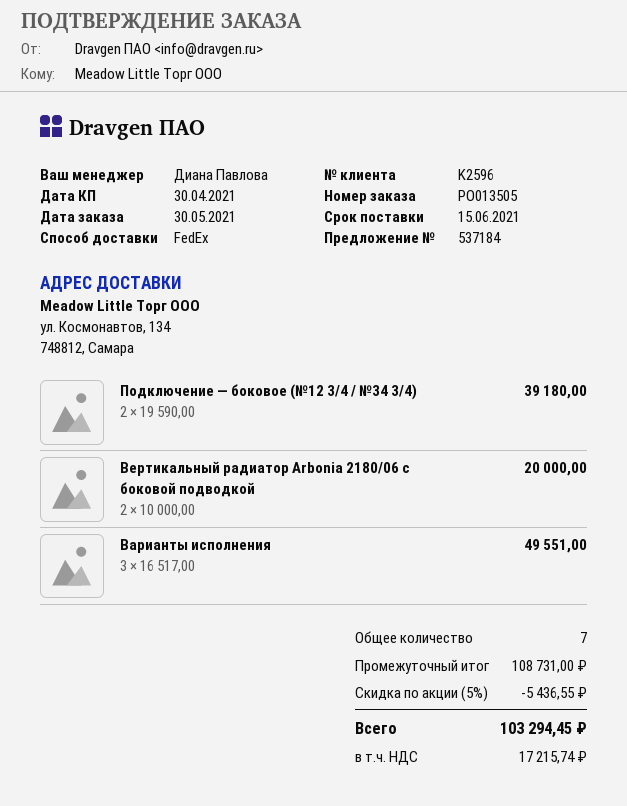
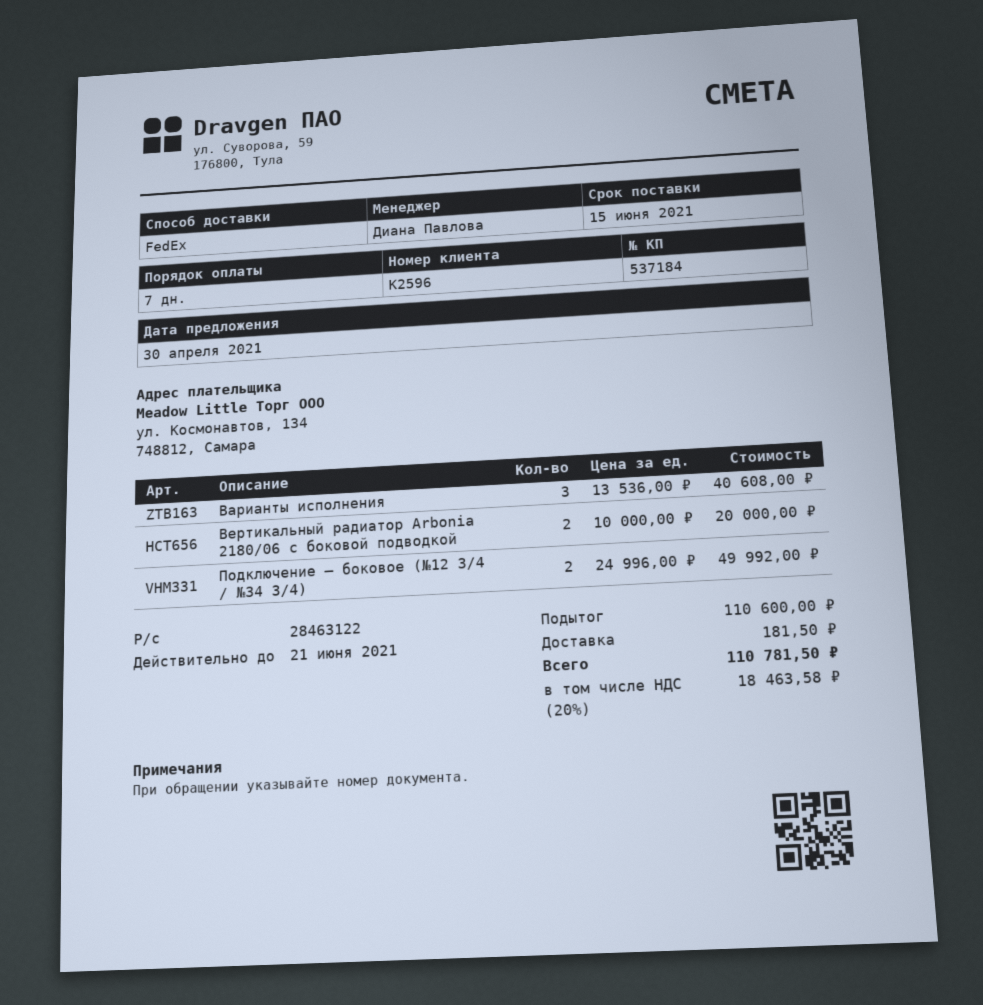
Подключение — боковое (№12 3/4 / №34 3/4): 2 x 19590.00 = 39180.00 -> 2 x 24996.00 = 49992.00
Варианты исполнения: 3 x 16517.00 = 49551.00 -> 3 x 13536.00 = 40608.00
subtotal: 108731.00 -> 110600.00
discount: 5% = 5436.55 -> none
shipping: none -> 181.50
tax: 17215.74 -> 18463.58
total: 103294.45 -> 110781.50

